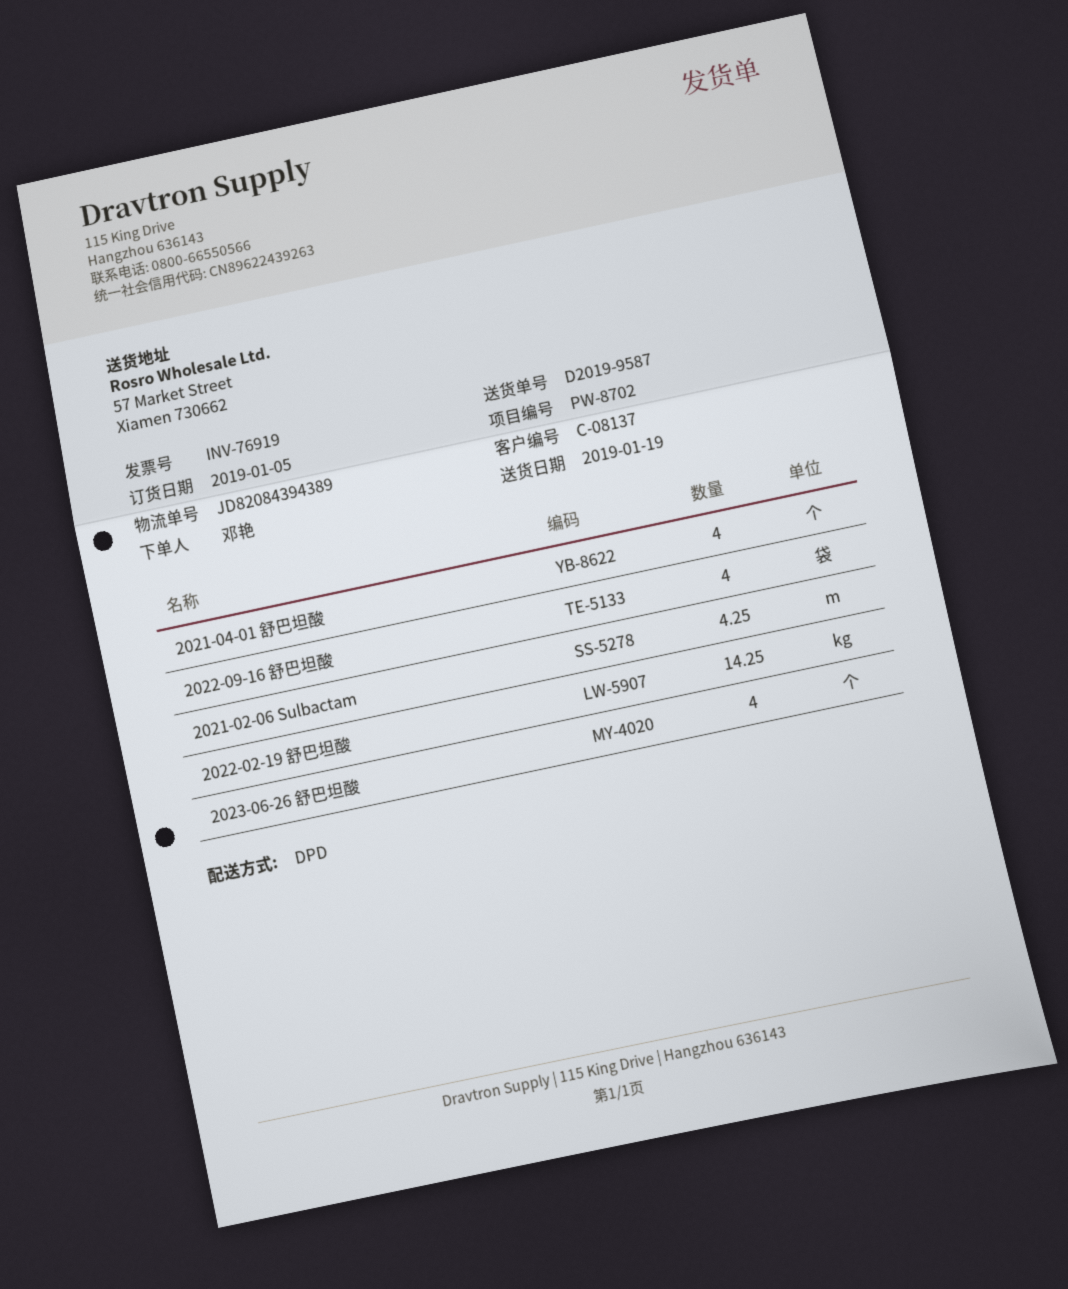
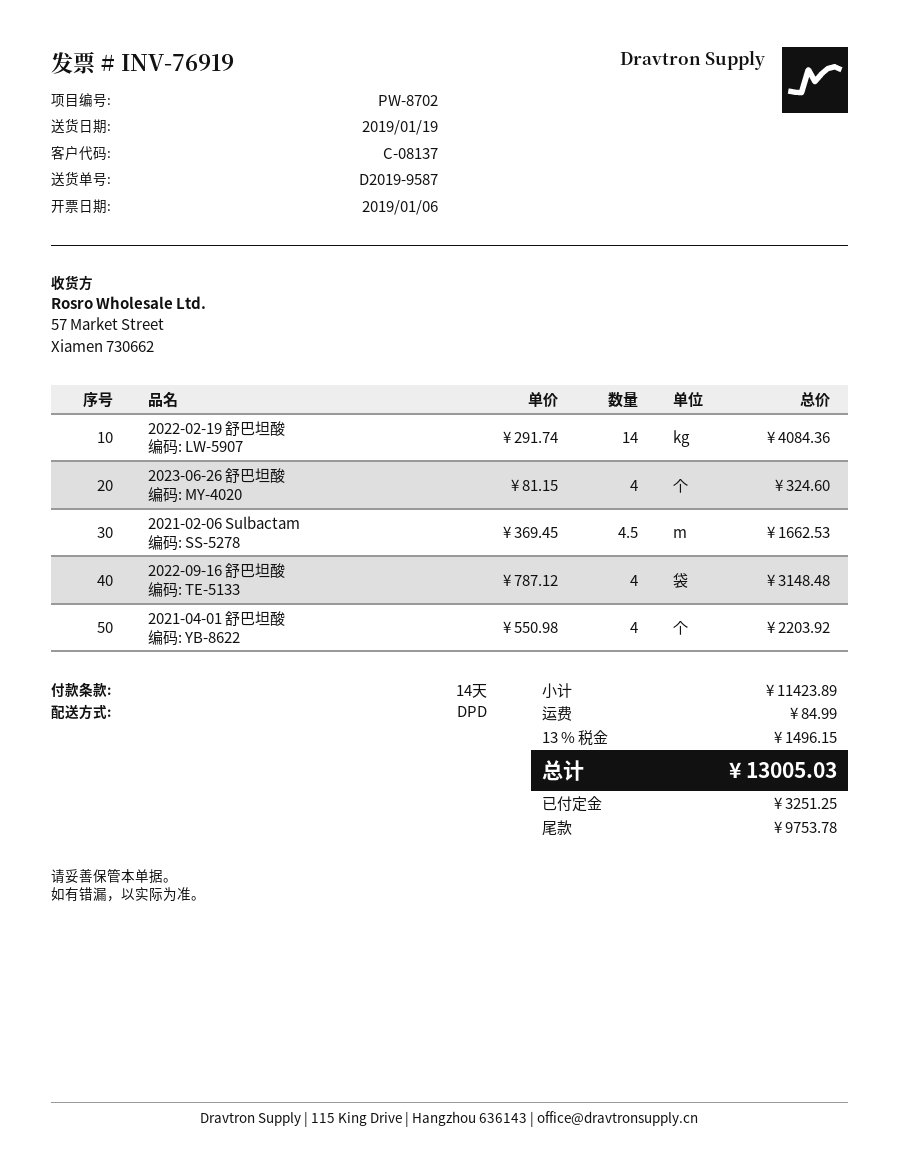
2021-02-06 Sulbactam: 4.25 -> 4.5
2022-02-19 舒巴坦酸: 14.25 -> 14

